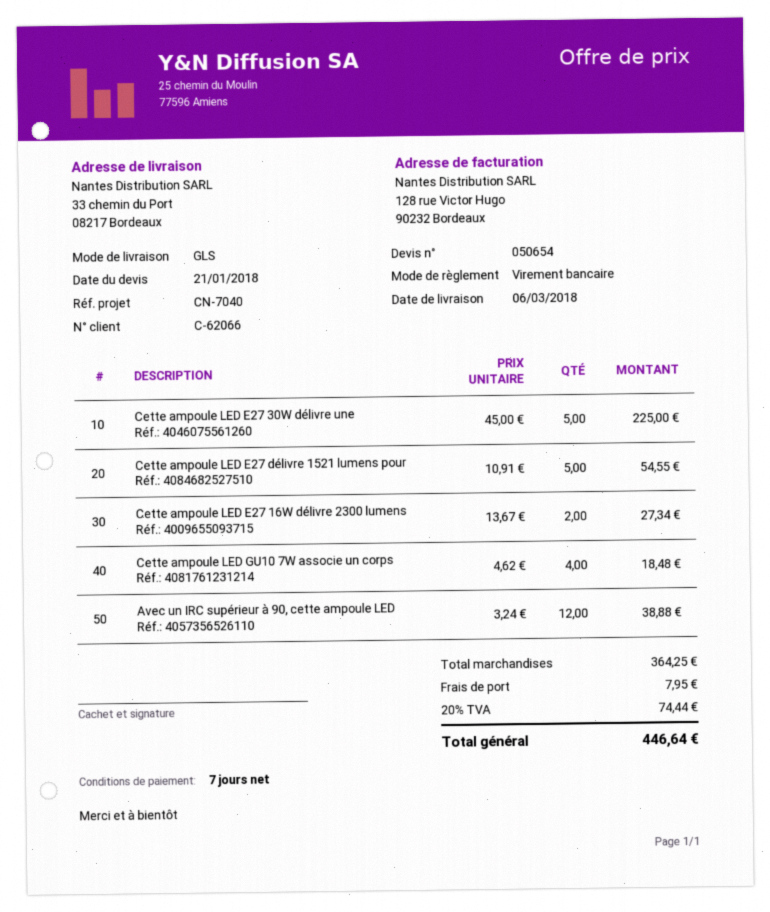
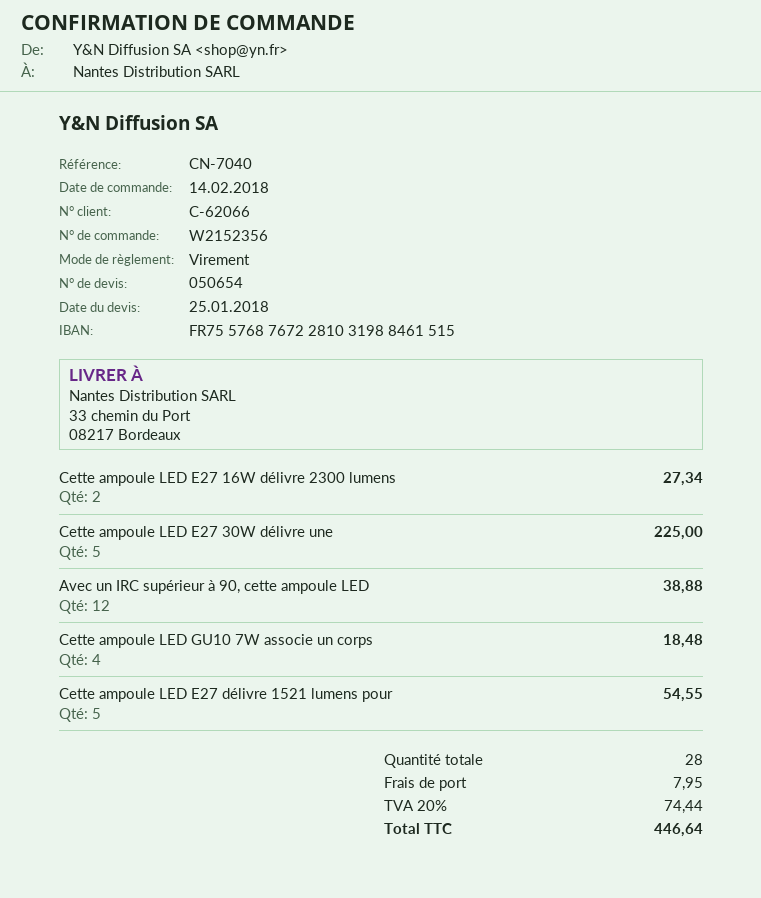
quote date: 2018-01-21 -> 2018-01-25

